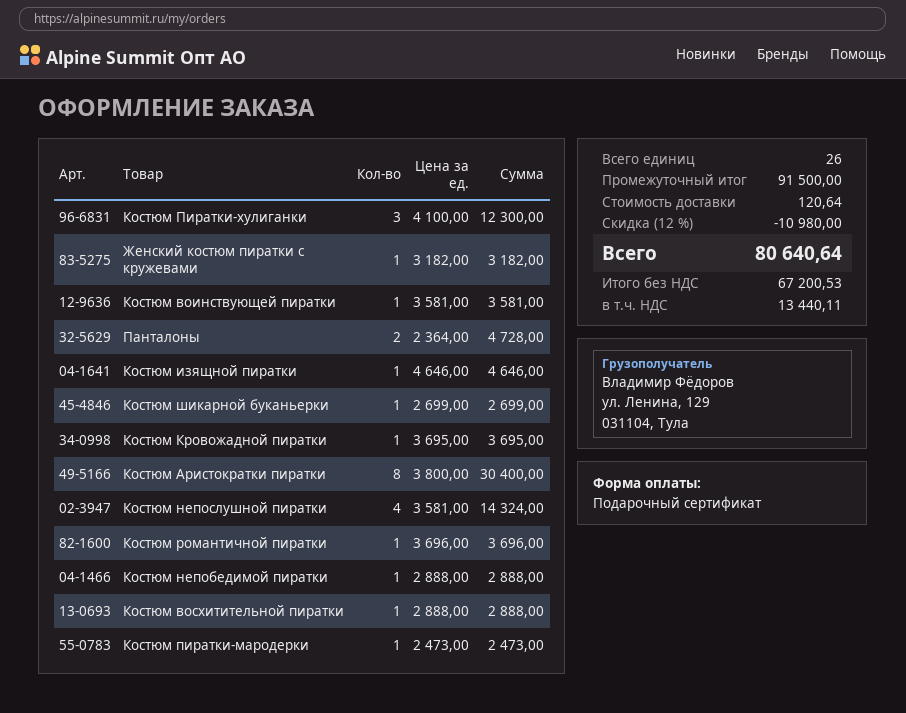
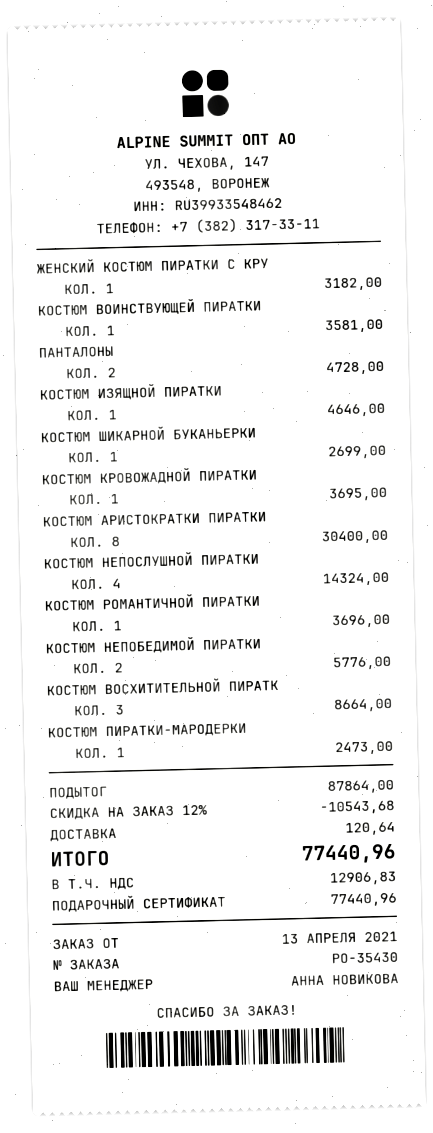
Костюм Пиратки-хулиганки: 3 for 12300.00 -> none
Костюм непобедимой пиратки: 1 for 2888.00 -> 2 for 5776.00
Костюм восхитительной пиратки: 1 for 2888.00 -> 3 for 8664.00
subtotal: 91500.00 -> 87864.00
discount: 12% = 10980.00 -> 12% = 10543.68
tax: 13440.11 -> 12906.83
total: 80640.64 -> 77440.96

